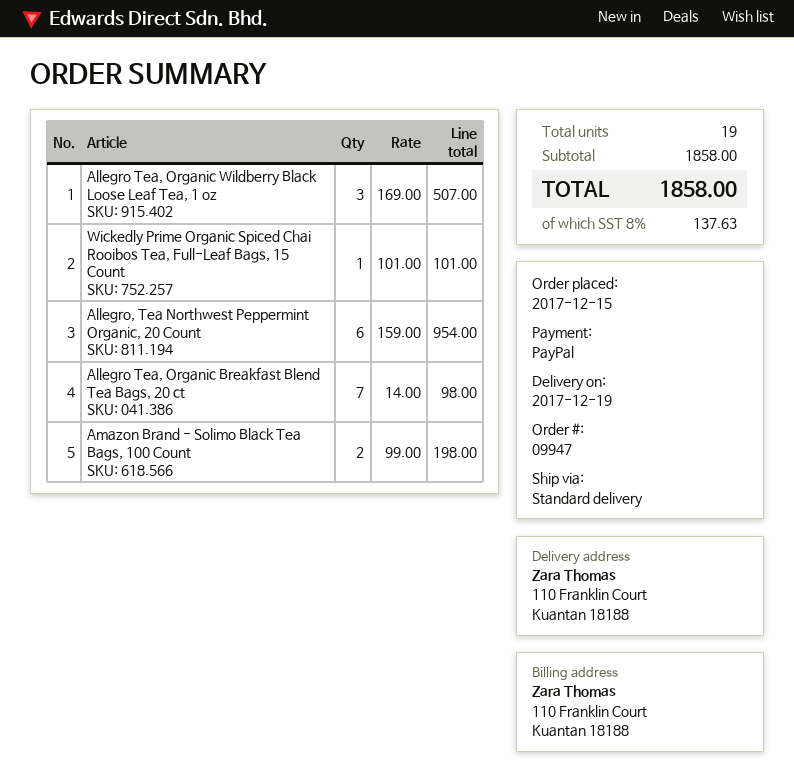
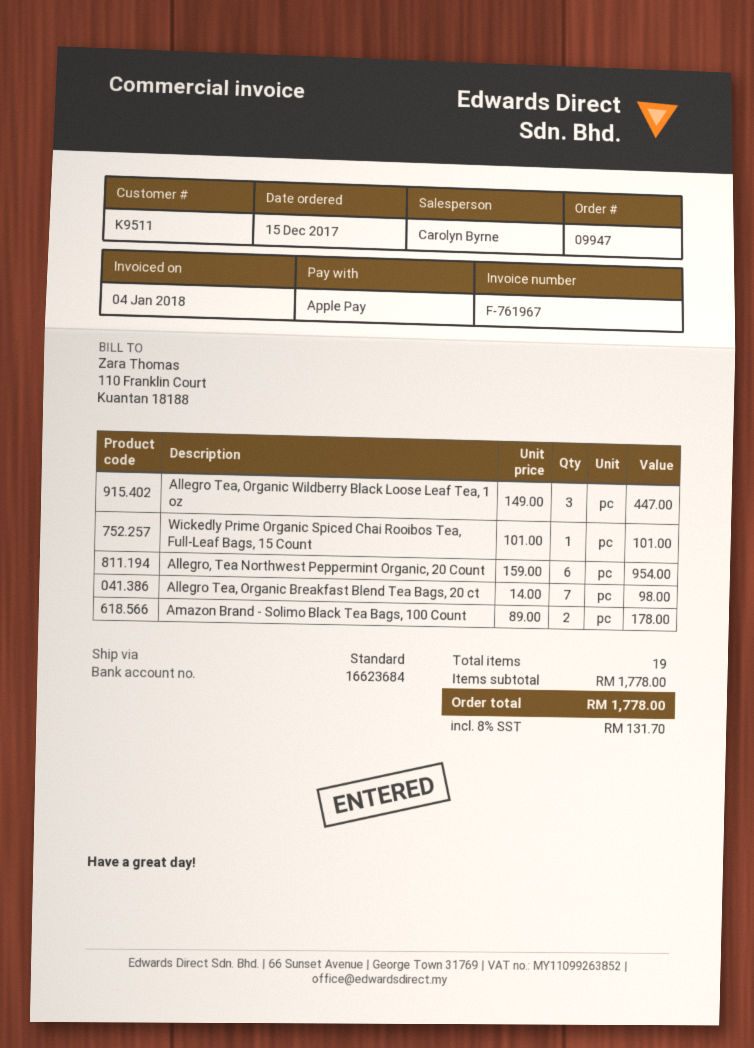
payment method: PayPal -> Apple Pay
Allegro Tea, Organic Wildberry Black Loose Leaf Tea, 1 oz: 3 x 169.00 = 507.00 -> 3 x 149.00 = 447.00
Amazon Brand - Solimo Black Tea Bags, 100 Count: 2 x 99.00 = 198.00 -> 2 x 89.00 = 178.00
subtotal: 1858.00 -> 1778.00
tax: 8% = 137.63 -> 8% = 131.70
total: 1858.00 -> 1778.00

